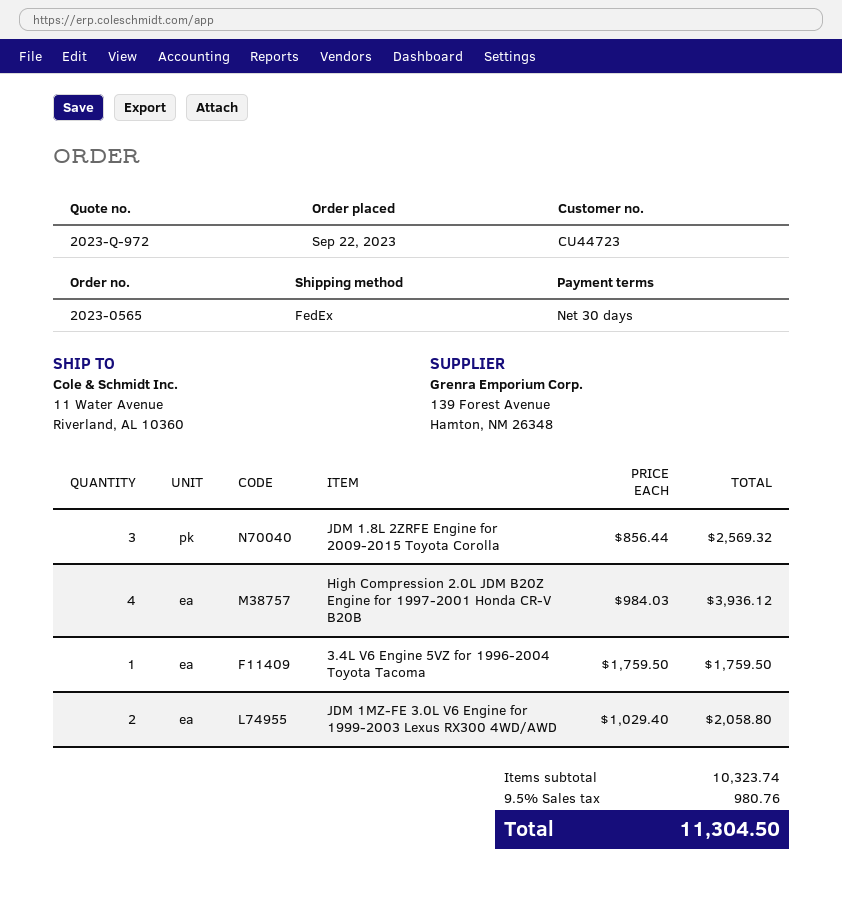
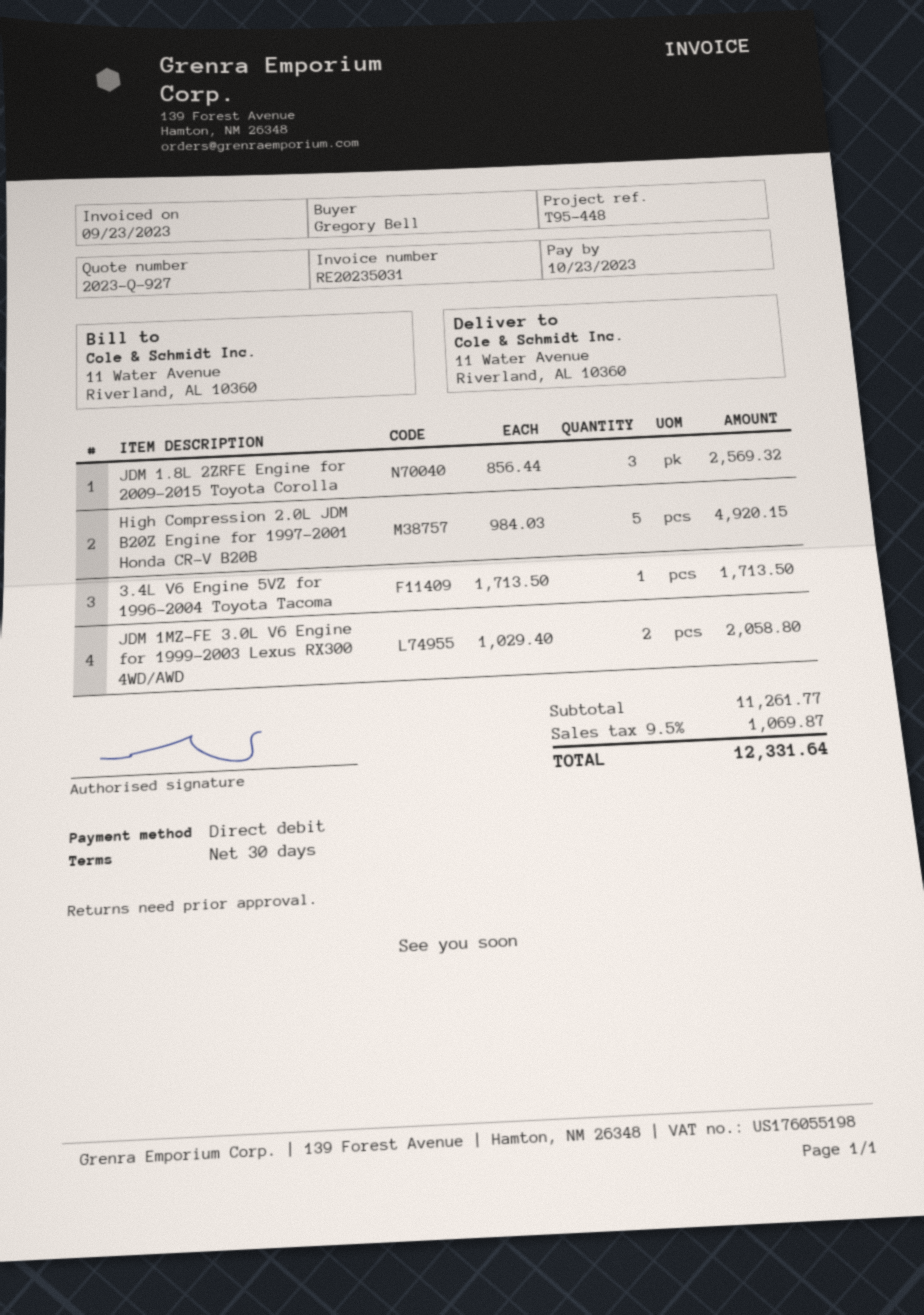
quote number: 2023-Q-972 -> 2023-Q-927
High Compression 2.0L JDM B20Z Engine for 1997-2001 Honda CR-V B20B: 4 x 984.03 = 3936.12 -> 5 x 984.03 = 4920.15
3.4L V6 Engine 5VZ for 1996-2004 Toyota Tacoma: 1 x 1759.50 = 1759.50 -> 1 x 1713.50 = 1713.50
subtotal: 10323.74 -> 11261.77
tax: 9.5% = 980.76 -> 9.5% = 1069.87
total: 11304.50 -> 12331.64

